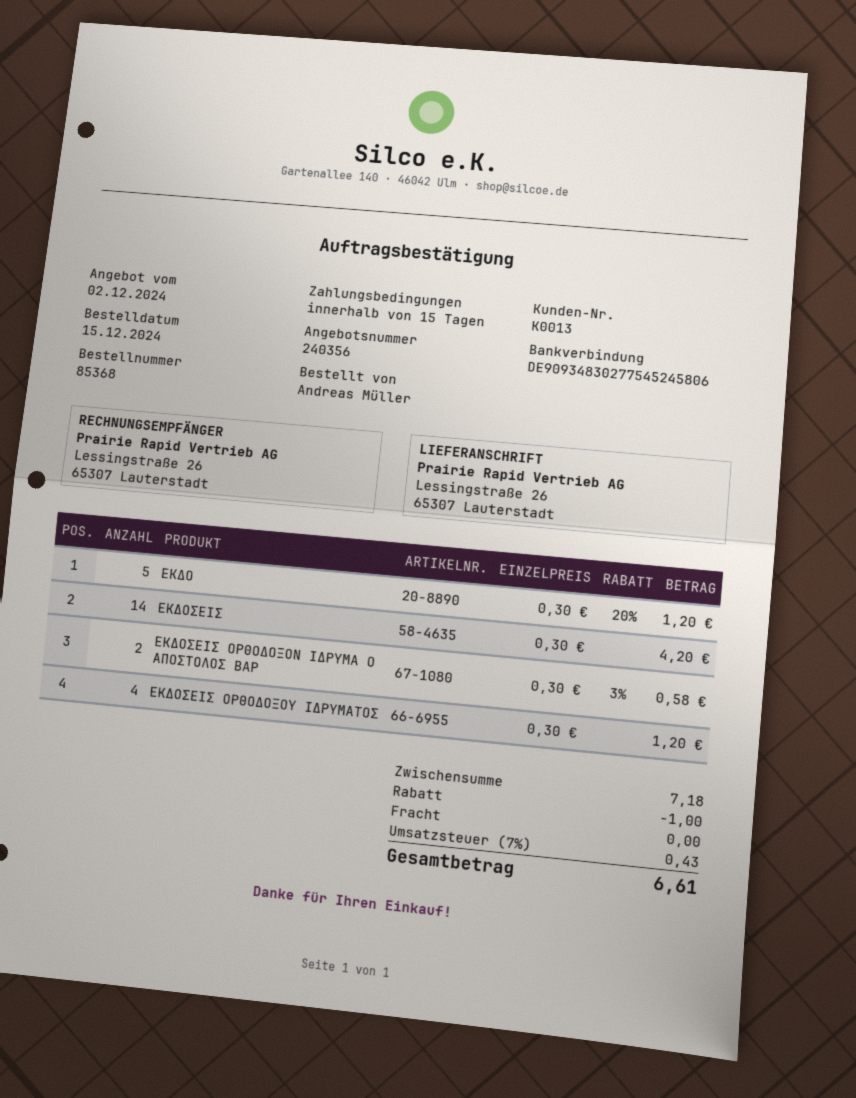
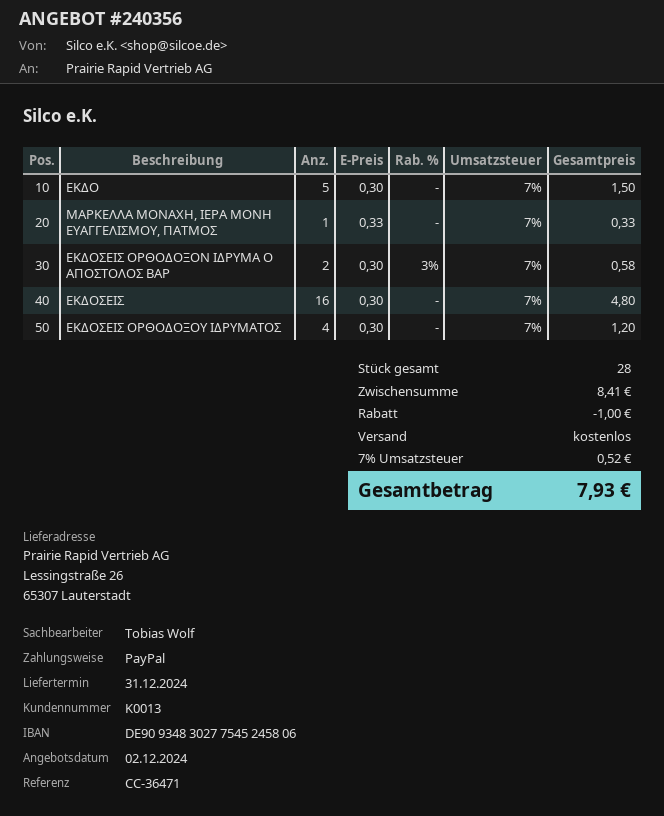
ΕΚΔΟ: 5 x 0.30 - 20% = 1.20 -> 5 x 0.30 = 1.50
ΕΚΔΟΣΕΙΣ: 14 x 0.30 = 4.20 -> 16 x 0.30 = 4.80
ΜΑΡΚΕΛΛΑ ΜΟΝΑΧΗ, ΙΕΡΑ ΜΟΝΗ ΕΥΑΓΓΕΛΙΣΜΟΥ, ΠΑΤΜΟΣ: none -> 1 x 0.33 = 0.33
subtotal: 7.18 -> 8.41
tax: 7% = 0.43 -> 7% = 0.52
total: 6.61 -> 7.93

